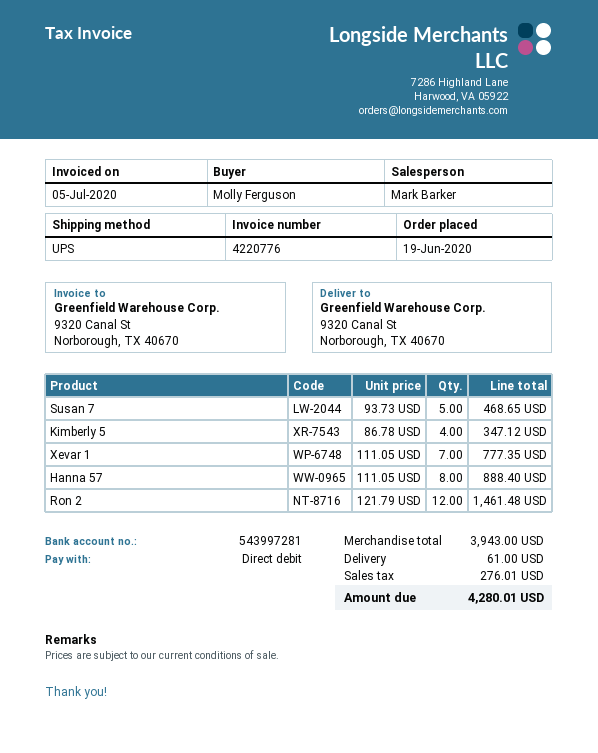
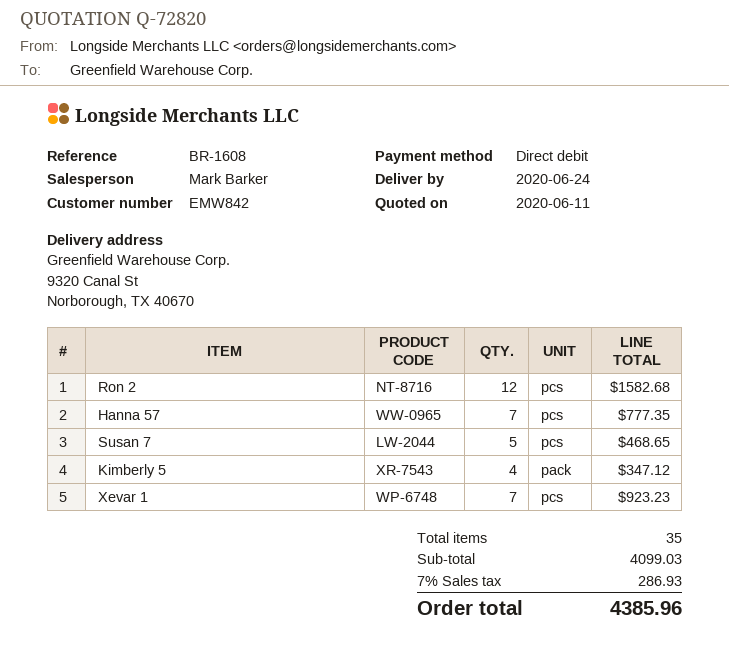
Xevar 1: 7 for 777.35 -> 7 for 923.23
Hanna 57: 8 for 888.40 -> 7 for 777.35
Ron 2: 12 for 1461.48 -> 12 for 1582.68
subtotal: 3943.00 -> 4099.03
shipping: 61.00 -> none
tax: 276.01 -> 286.93
total: 4280.01 -> 4385.96

